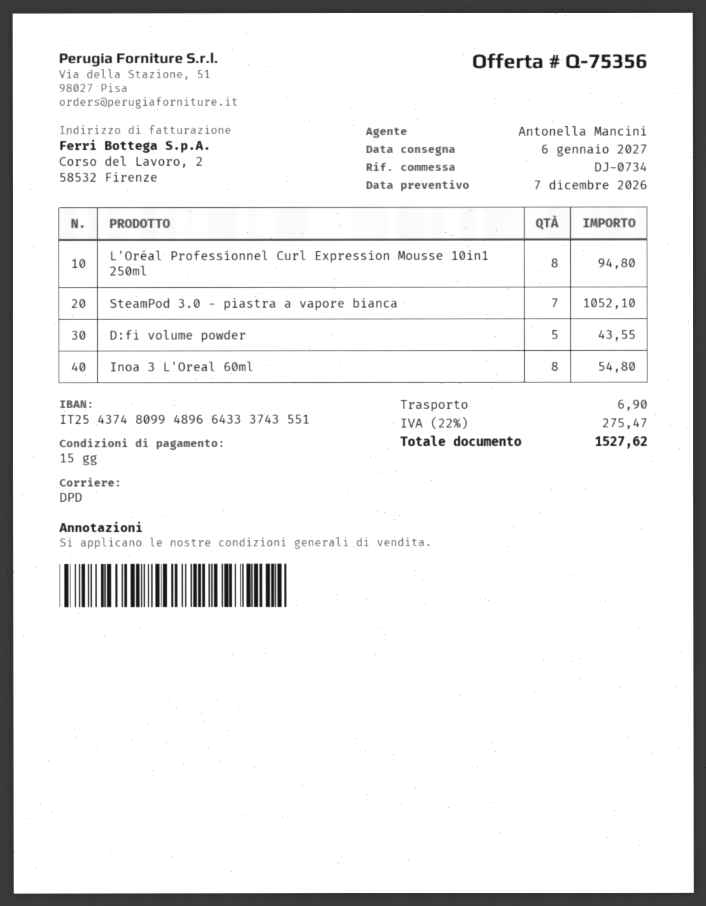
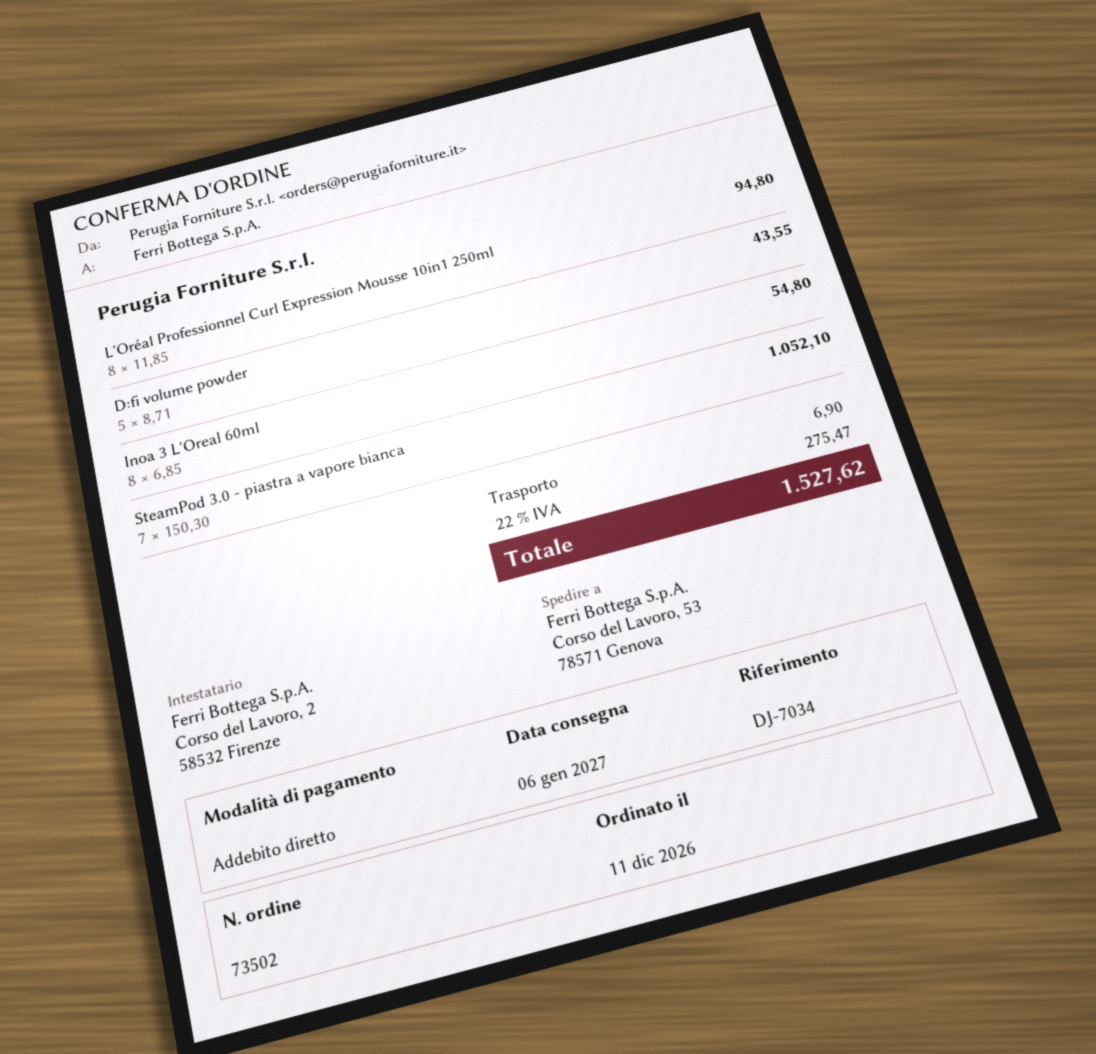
reference: DJ-0734 -> DJ-7034

